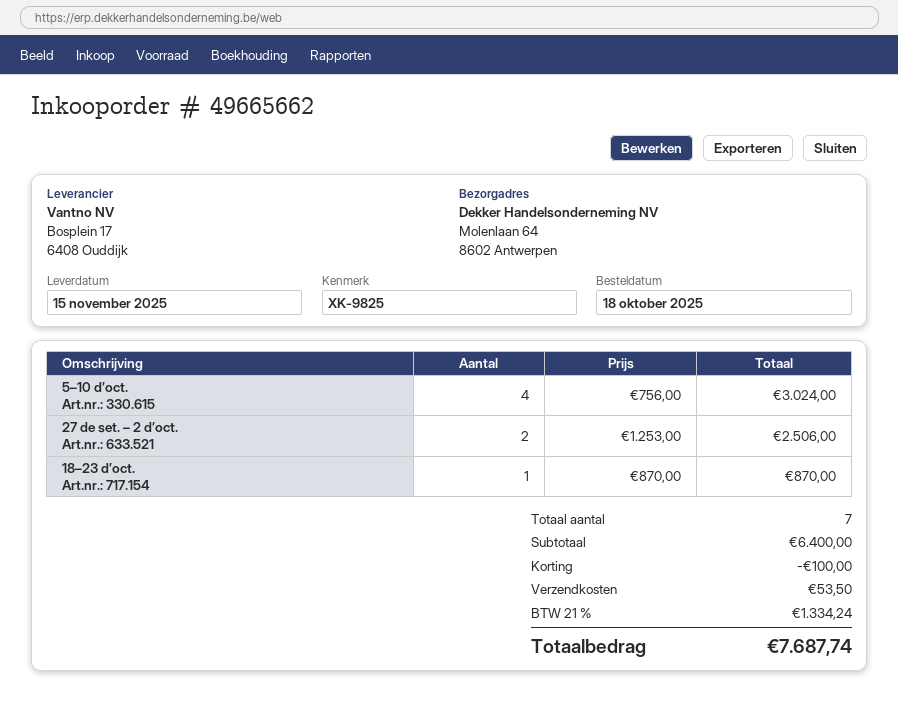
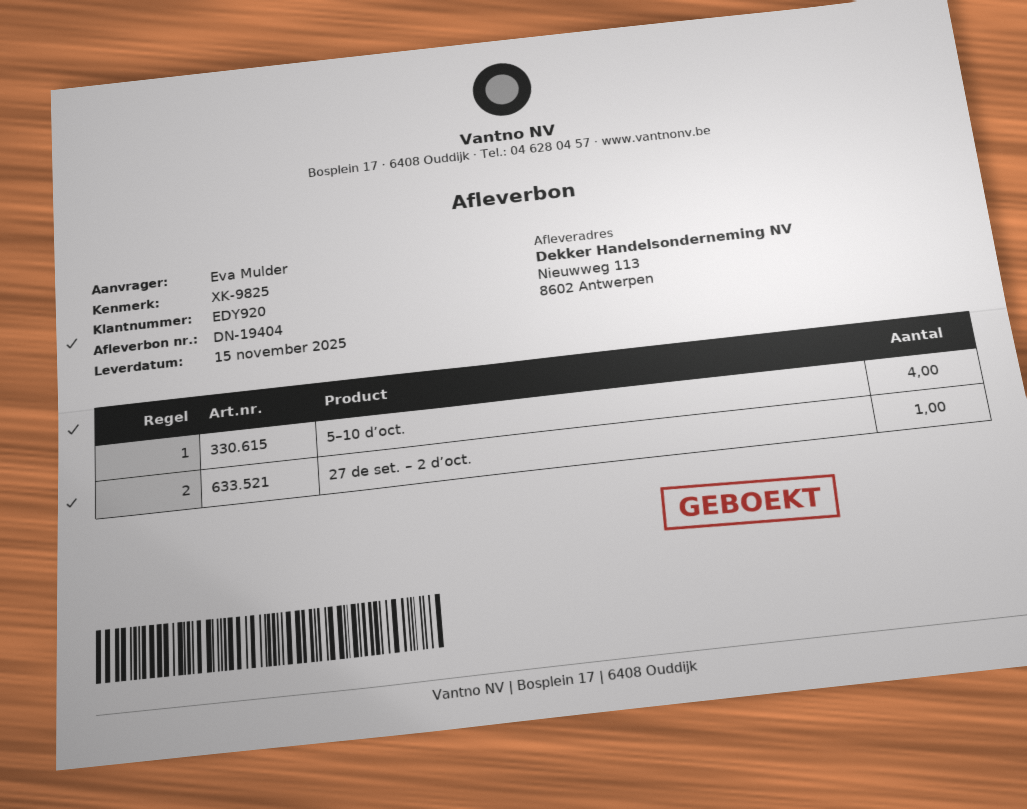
ship to: Molenlaan 64, 8602 Antwerpen -> Nieuwweg 113, 8602 Antwerpen
27 de set. – 2 d’oct.: 2 -> 1
18–23 d’oct.: 1 -> none

